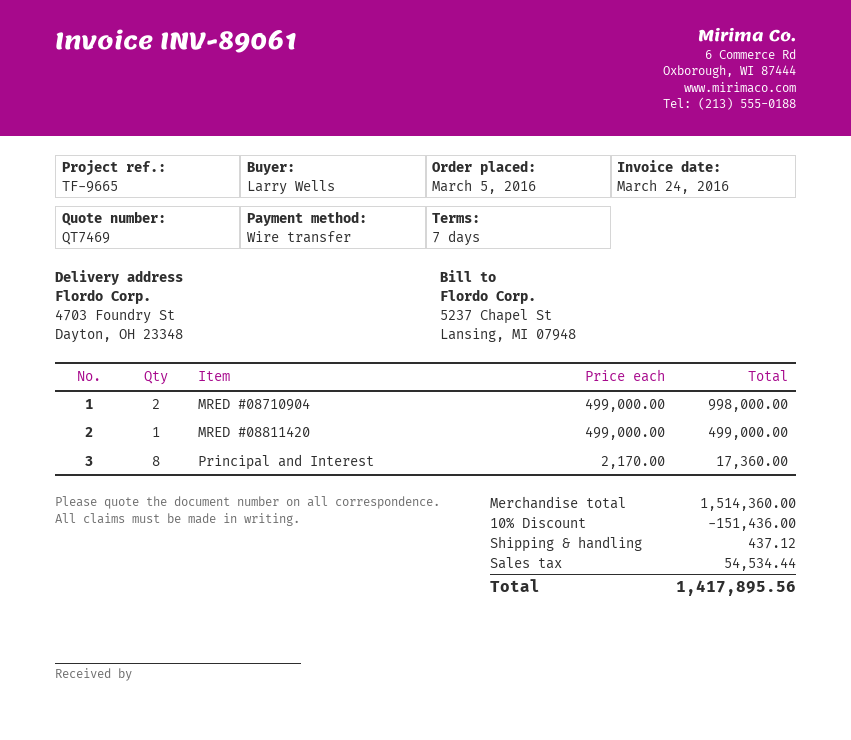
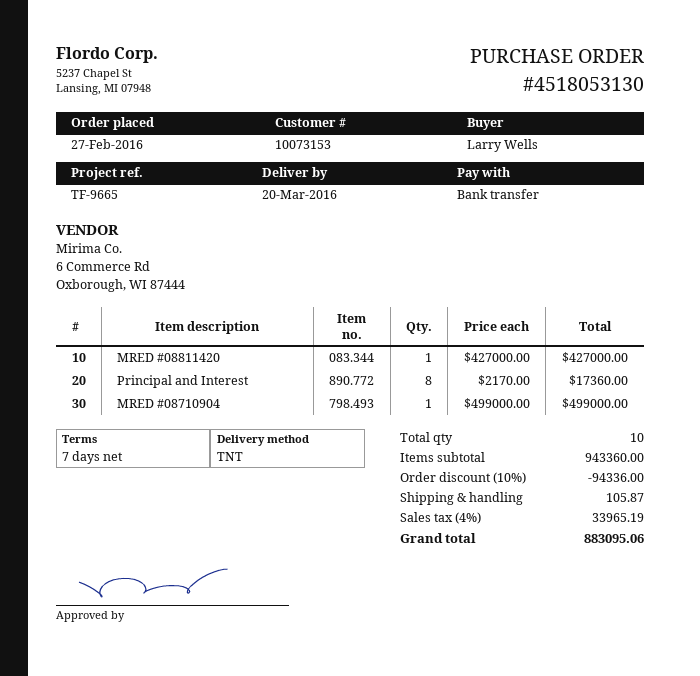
order date: 2016-03-05 -> 2016-02-27
MRED #08710904: 2 x 499000.00 = 998000.00 -> 1 x 499000.00 = 499000.00
MRED #08811420: 1 x 499000.00 = 499000.00 -> 1 x 427000.00 = 427000.00
subtotal: 1514360.00 -> 943360.00
discount: 10% = 151436.00 -> 10% = 94336.00
shipping: 437.12 -> 105.87
tax: 54534.44 -> 33965.19
total: 1417895.56 -> 883095.06

